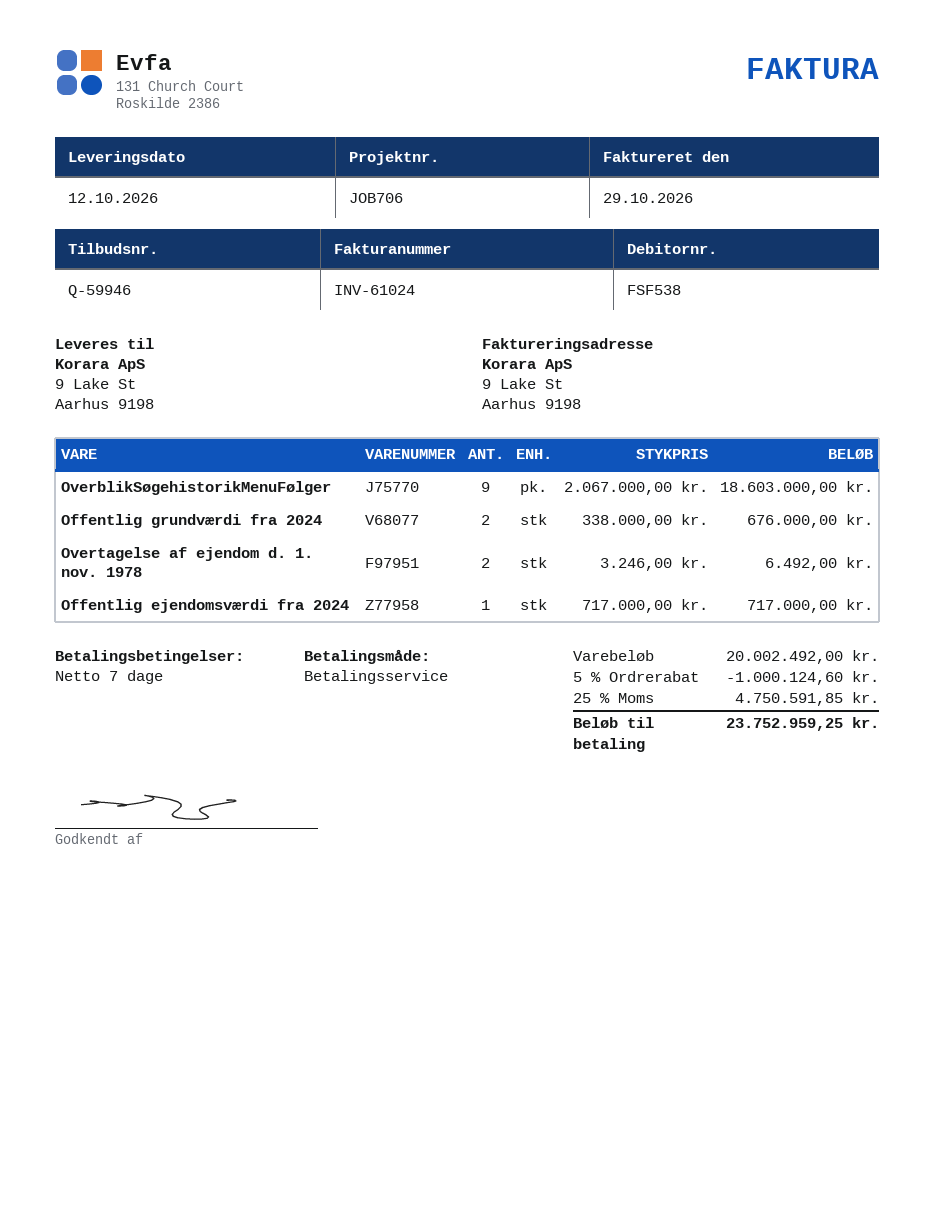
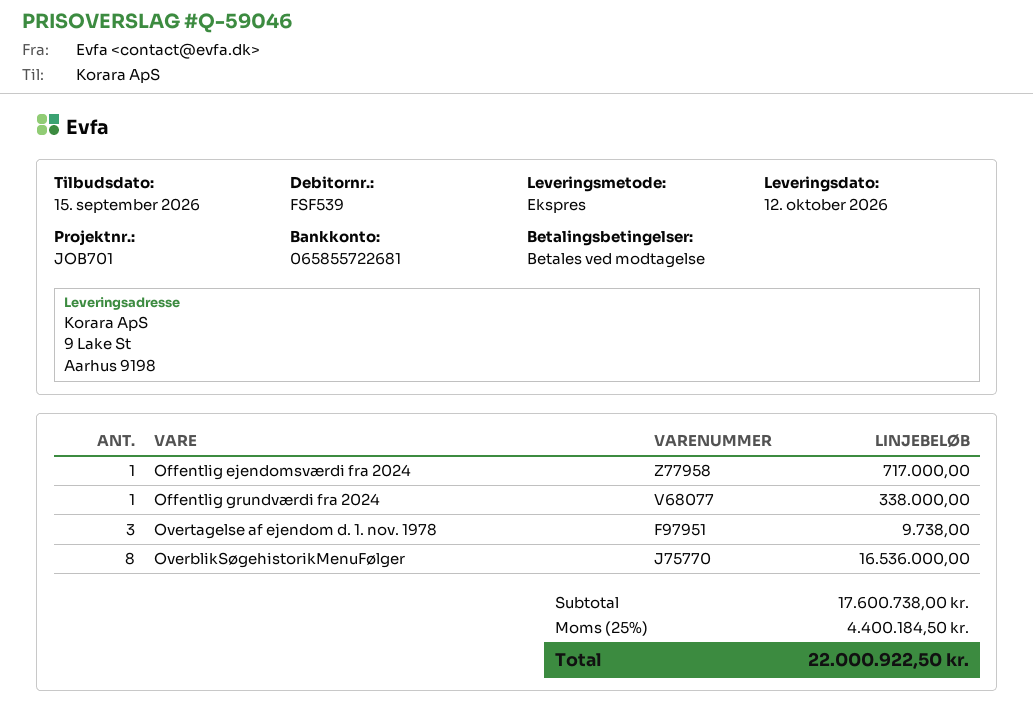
quote number: Q-59946 -> Q-59046
payment terms: 7 days -> on receipt
customer number: FSF538 -> FSF539
reference: JOB706 -> JOB701
OverblikSøgehistorikMenuFølger: 9 for 18603000.00 -> 8 for 16536000.00
Offentlig grundværdi fra 2024: 2 for 676000.00 -> 1 for 338000.00
Overtagelse af ejendom d. 1. nov. 1978: 2 for 6492.00 -> 3 for 9738.00
subtotal: 20002492.00 -> 17600738.00
discount: 5% = 1000124.60 -> none
tax: 25% = 4750591.85 -> 25% = 4400184.50
total: 23752959.25 -> 22000922.50

